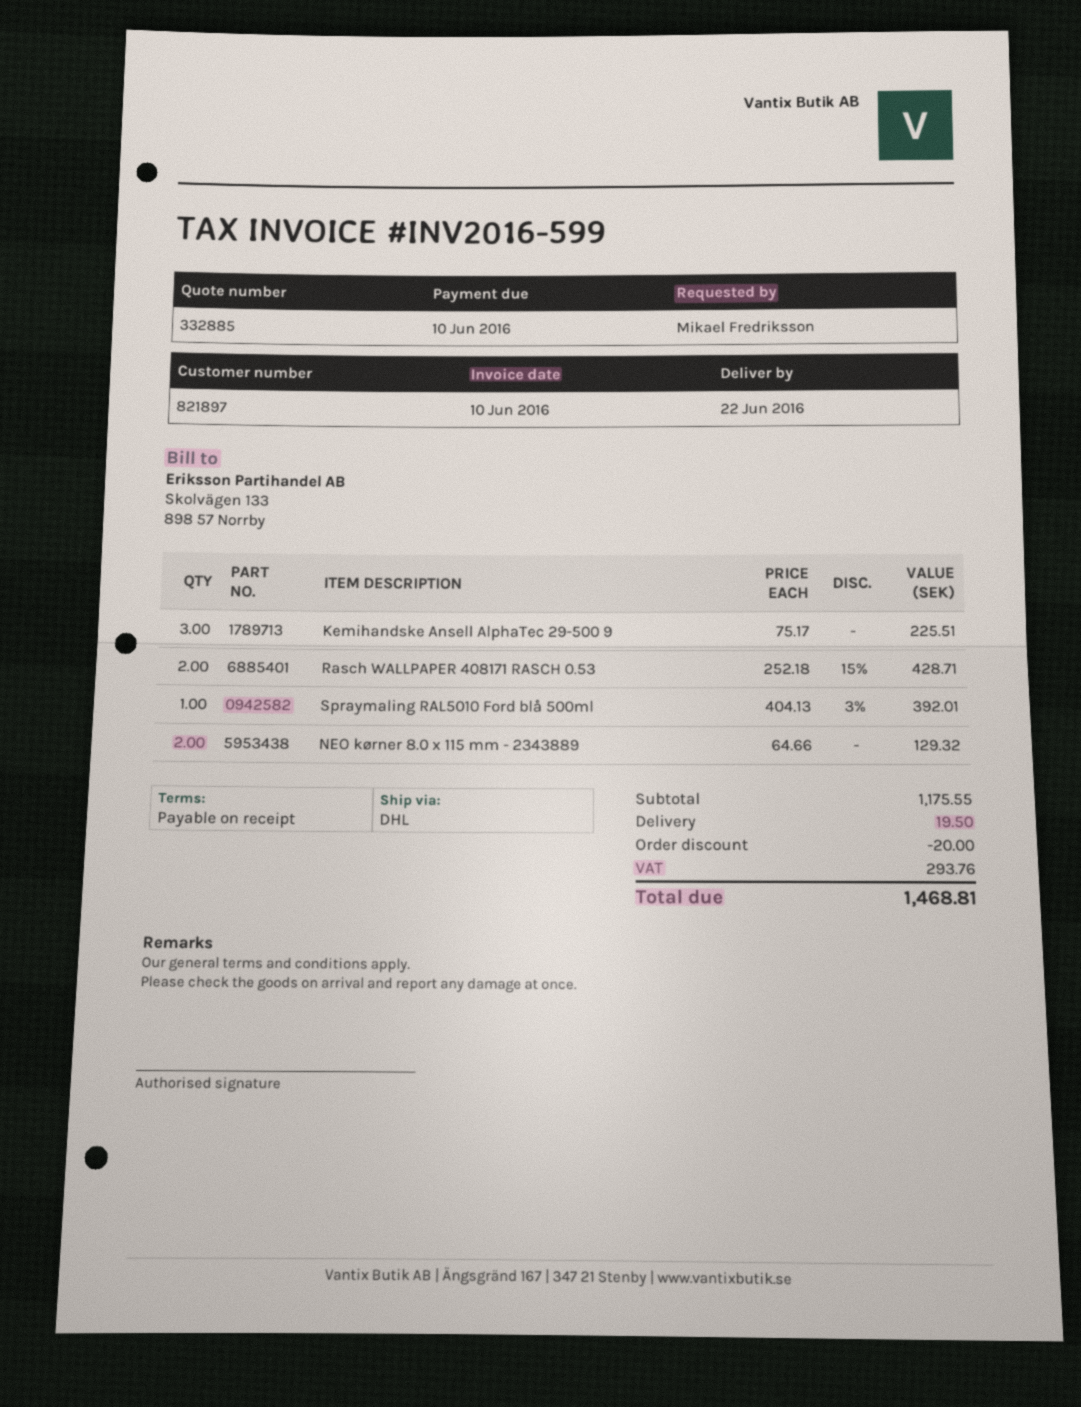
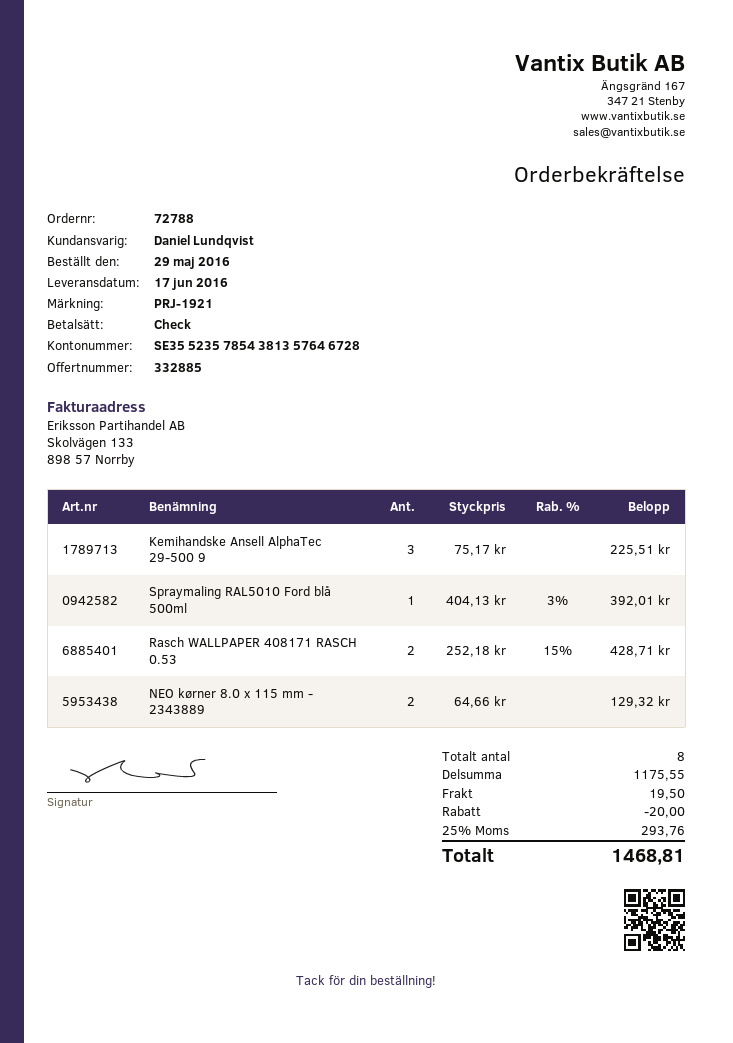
delivery date: 2016-06-22 -> 2016-06-17

